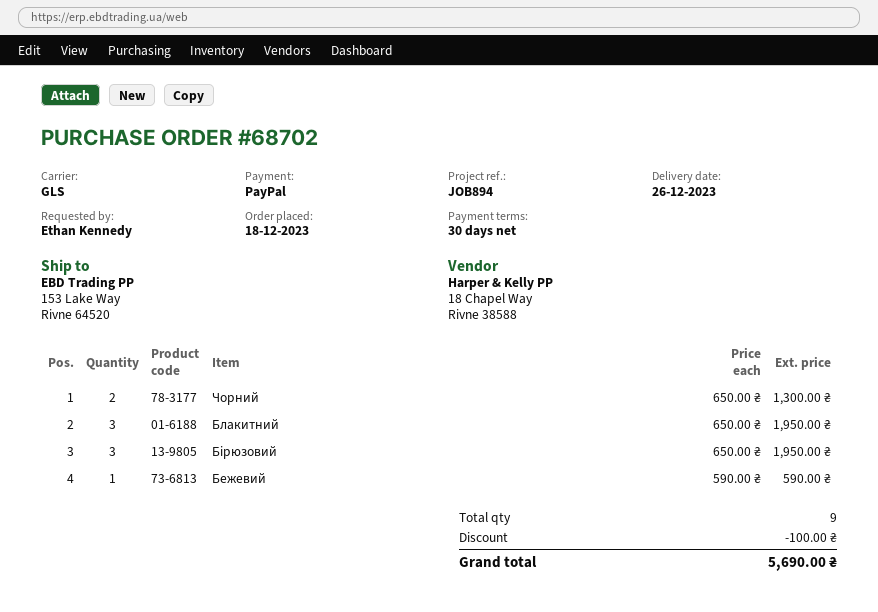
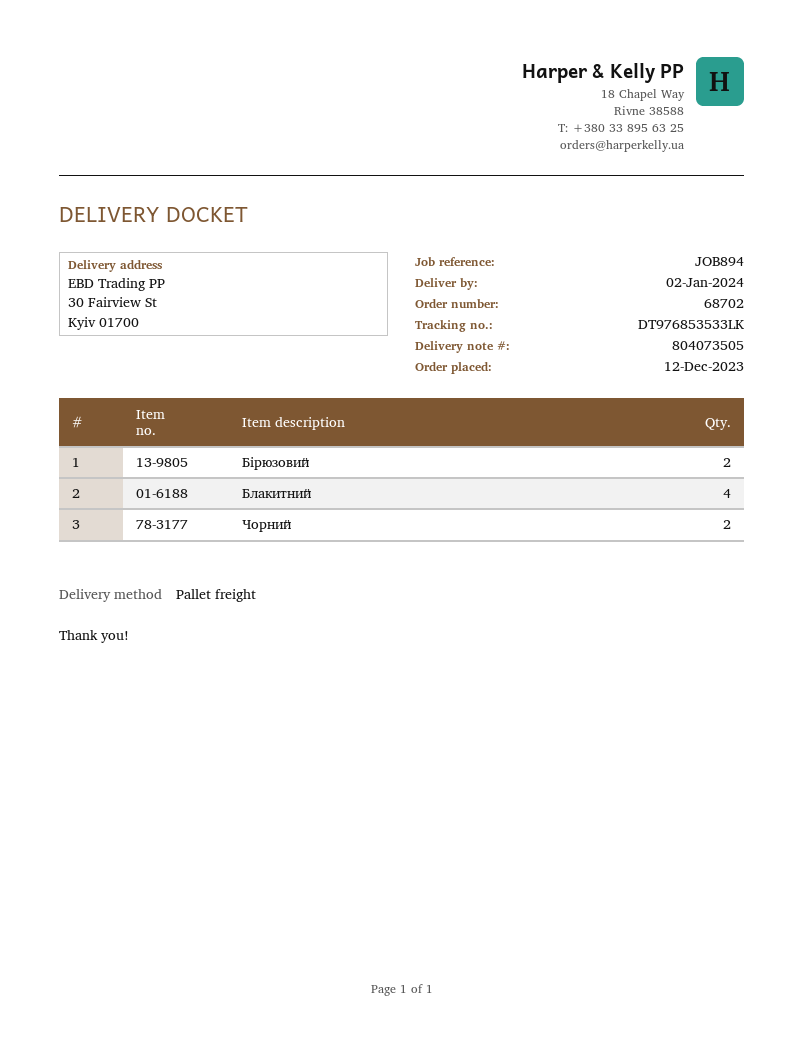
order date: 2023-12-18 -> 2023-12-12
delivery date: 2023-12-26 -> 2024-01-02
shipping method: GLS -> pallet freight
ship to: 153 Lake Way, Rivne 64520 -> 30 Fairview St, Kyiv 01700
Блакитний: 3 -> 4
Бірюзовий: 3 -> 2
Бежевий: 1 -> none

